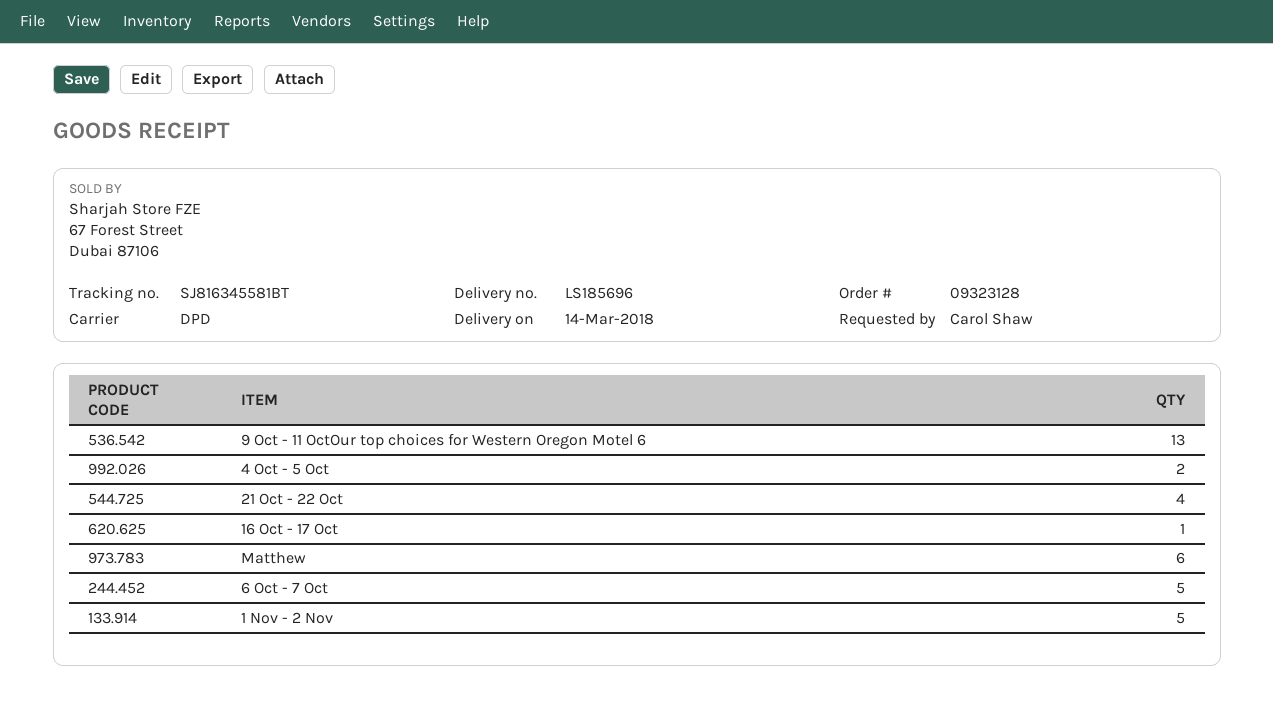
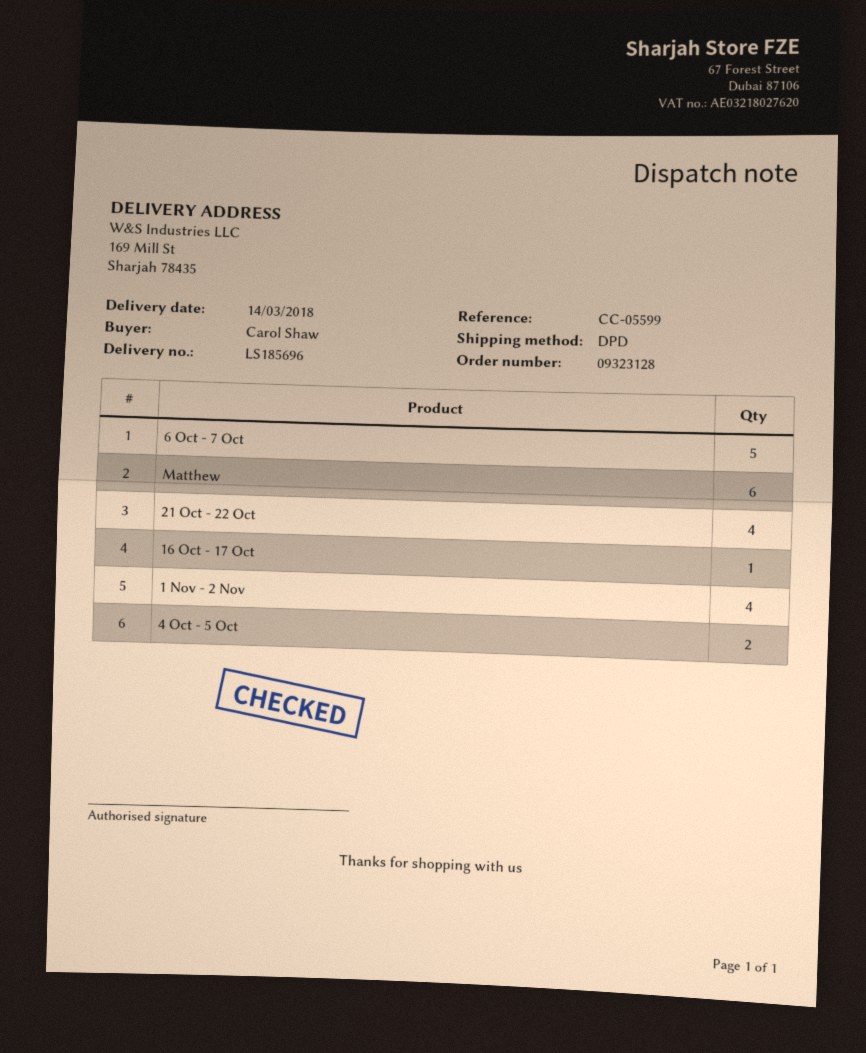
9 Oct - 11 OctOur top choices for Western Oregon Motel 6: 13 -> none
1 Nov - 2 Nov: 5 -> 4

